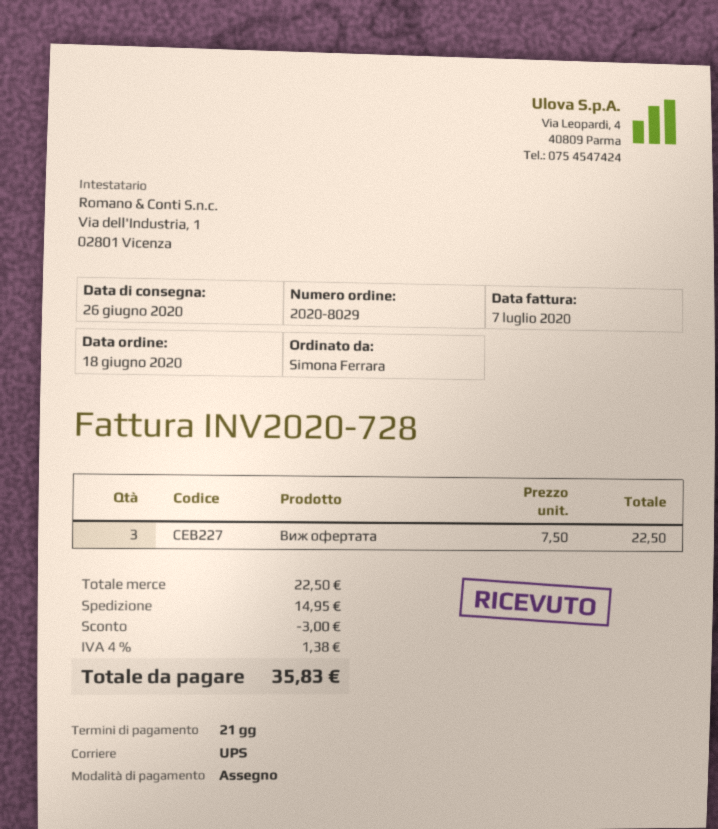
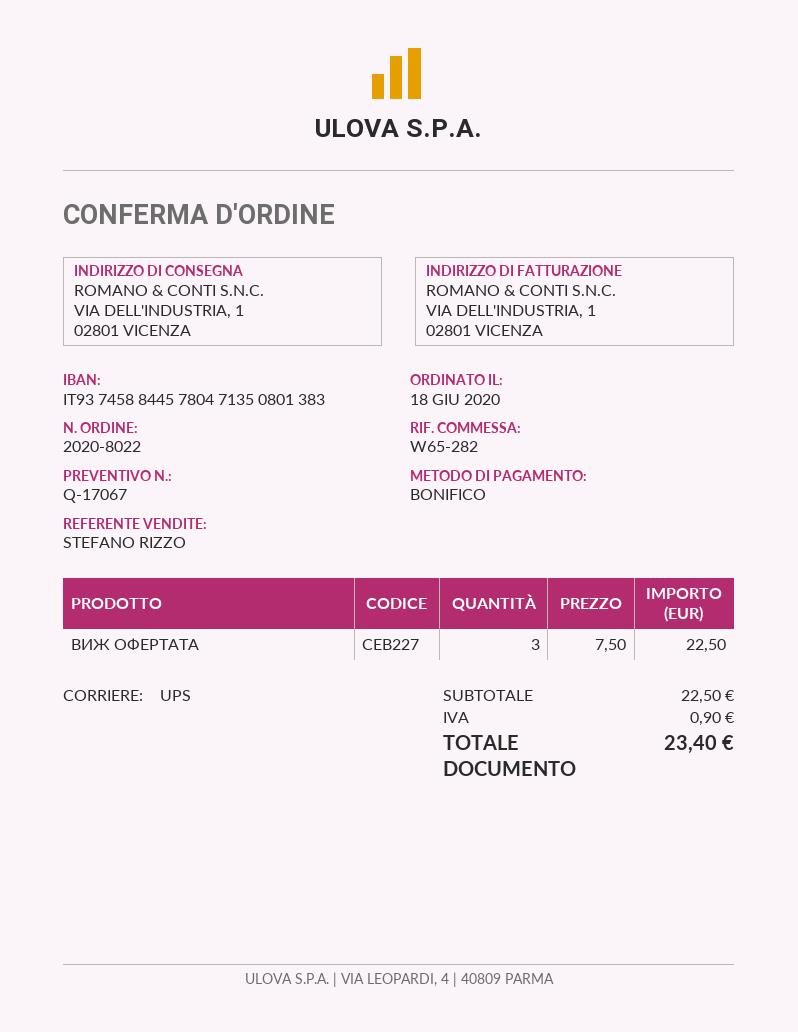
order number: 2020-8029 -> 2020-8022
payment method: cheque -> bank transfer
discount: 3.00 -> none
shipping: 14.95 -> none
tax: 1.38 -> 0.90
total: 35.83 -> 23.40

